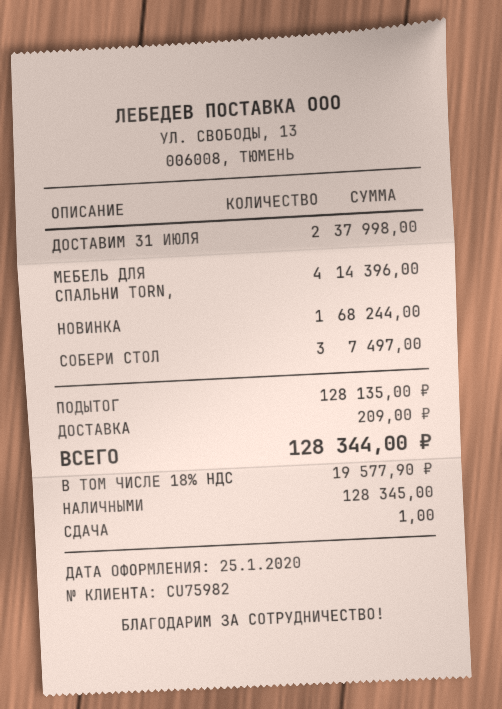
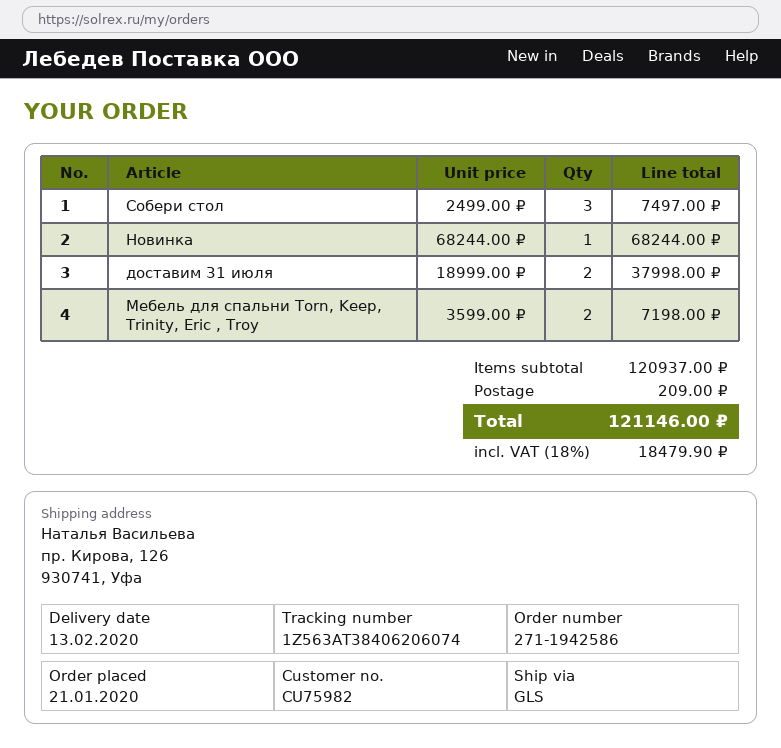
order date: 2020-01-25 -> 2020-01-21
МЕБЕЛЬ ДЛЯ СПАЛЬНИ TORN,: 4 for 14396.00 -> 2 for 7198.00
subtotal: 128135.00 -> 120937.00
tax: 18% = 19577.90 -> 18% = 18479.90
total: 128344.00 -> 121146.00

